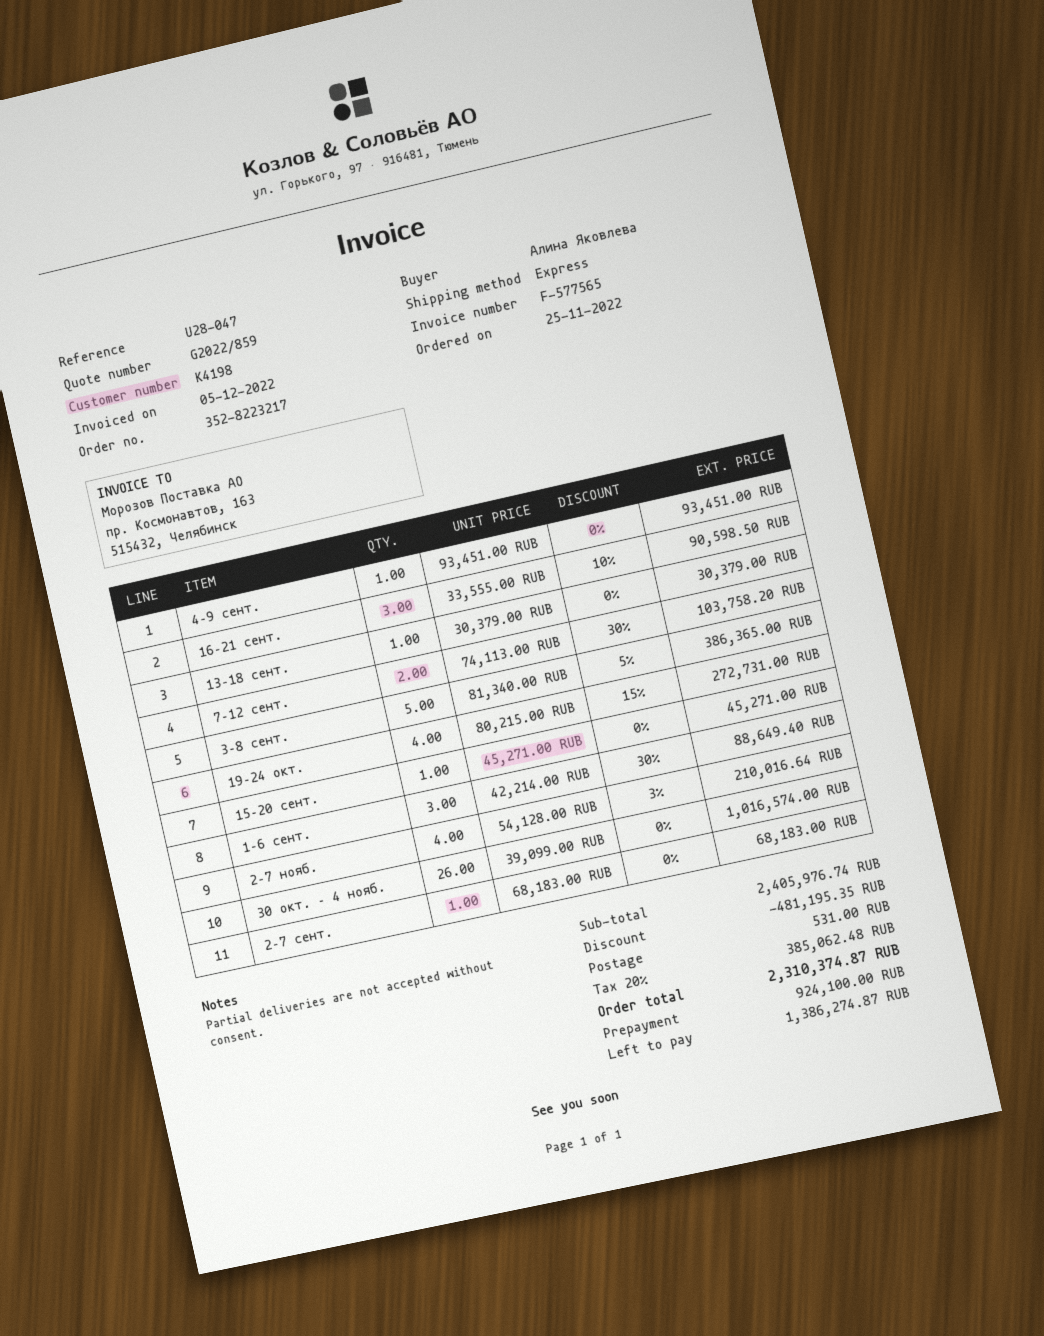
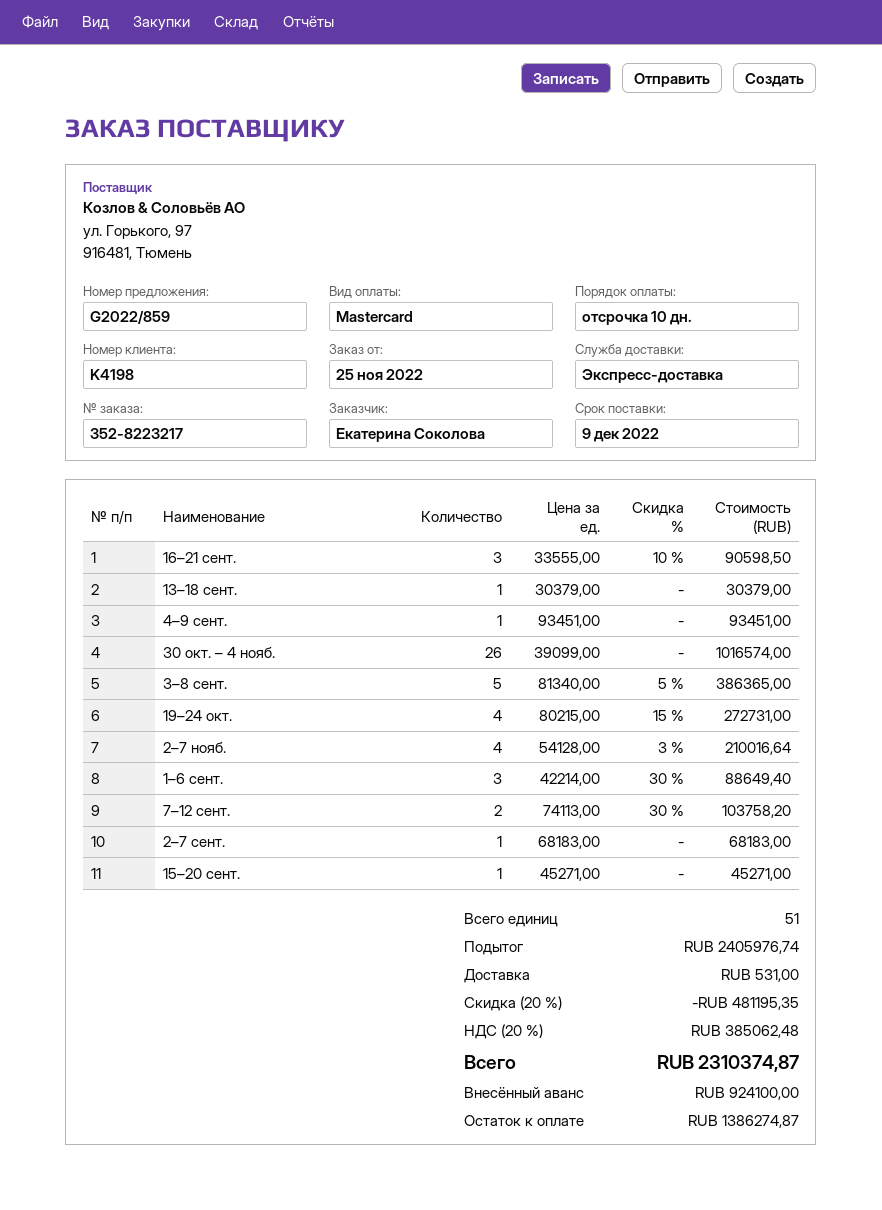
ordered by: Алина Яковлева -> Екатерина Соколова

